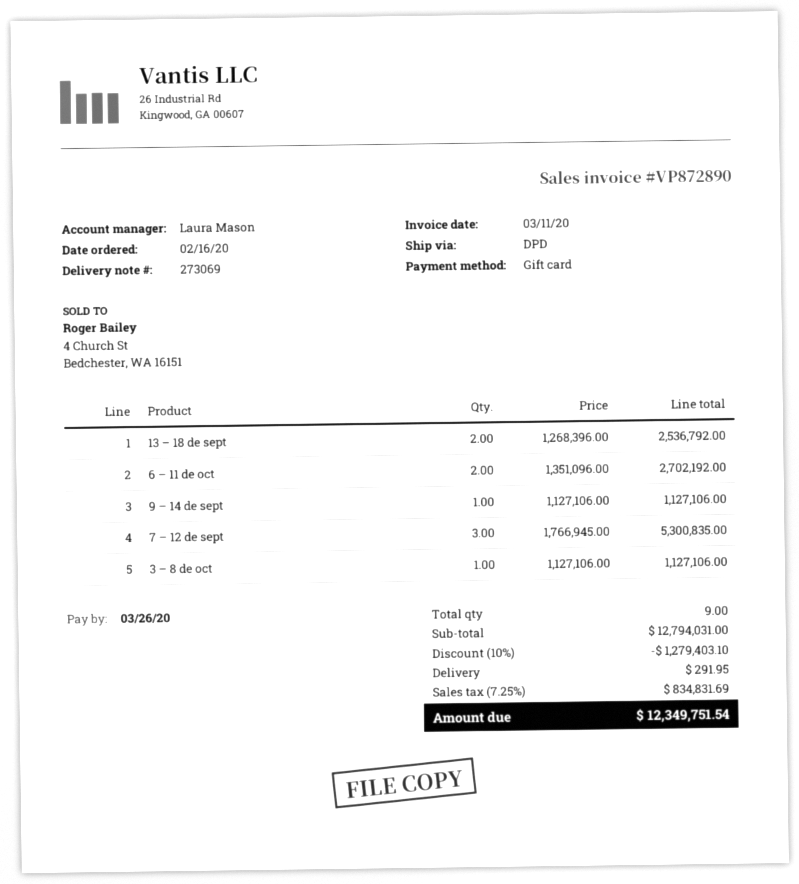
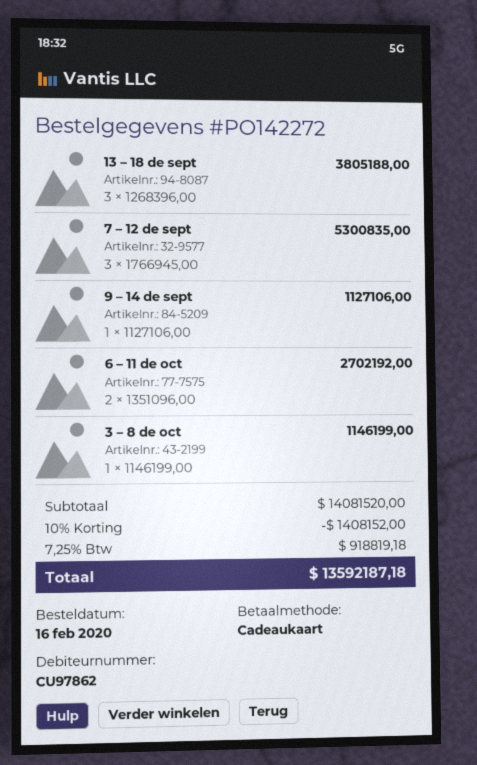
13 – 18 de sept: 2 x 1268396.00 = 2536792.00 -> 3 x 1268396.00 = 3805188.00
3 – 8 de oct: 1 x 1127106.00 = 1127106.00 -> 1 x 1146199.00 = 1146199.00
subtotal: 12794031.00 -> 14081520.00
discount: 10% = 1279403.10 -> 10% = 1408152.00
shipping: 291.95 -> none
tax: 7.25% = 834831.69 -> 7.25% = 918819.18
total: 12349751.54 -> 13592187.18

